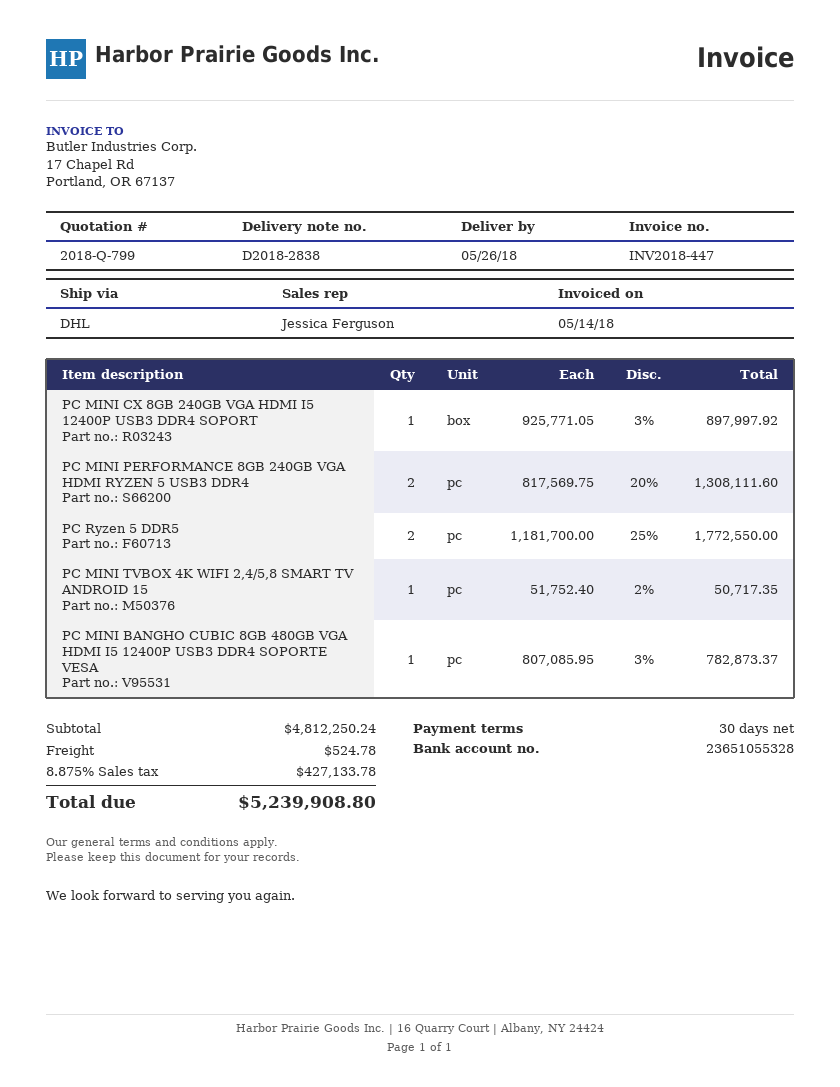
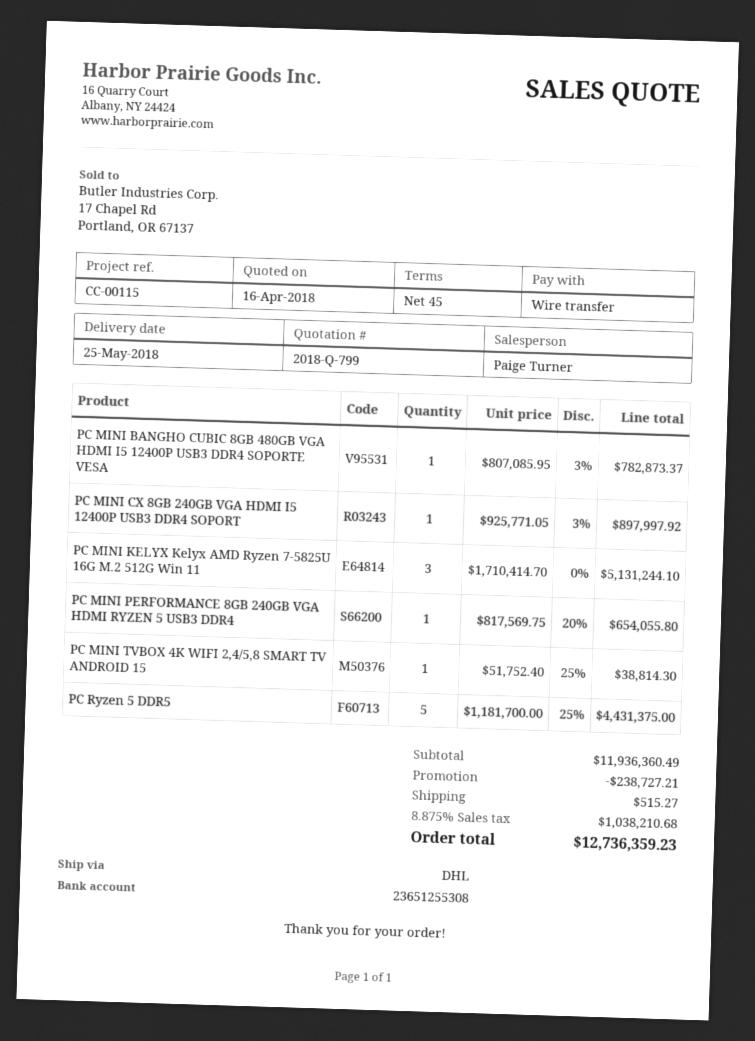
delivery date: 2018-05-26 -> 2018-05-25
payment terms: 30 days -> 45 days
sales rep: Jessica Ferguson -> Paige Turner
bank account: 23651055328 -> 23651255308
PC MINI PERFORMANCE 8GB 240GB VGA HDMI RYZEN 5 USB3 DDR4: 2 x 817569.75 - 20% = 1308111.60 -> 1 x 817569.75 - 20% = 654055.80
PC Ryzen 5 DDR5: 2 x 1181700.00 - 25% = 1772550.00 -> 5 x 1181700.00 - 25% = 4431375.00
PC MINI TVBOX 4K WIFI 2,4/5,8 SMART TV ANDROID 15: 1 x 51752.40 - 2% = 50717.35 -> 1 x 51752.40 - 25% = 38814.30
PC MINI KELYX Kelyx AMD Ryzen 7-5825U 16G M.2 512G Win 11: none -> 3 x 1710414.70 = 5131244.10
subtotal: 4812250.24 -> 11936360.49
discount: none -> 238727.21
shipping: 524.78 -> 515.27
tax: 8.875% = 427133.78 -> 8.875% = 1038210.68
total: 5239908.80 -> 12736359.23

